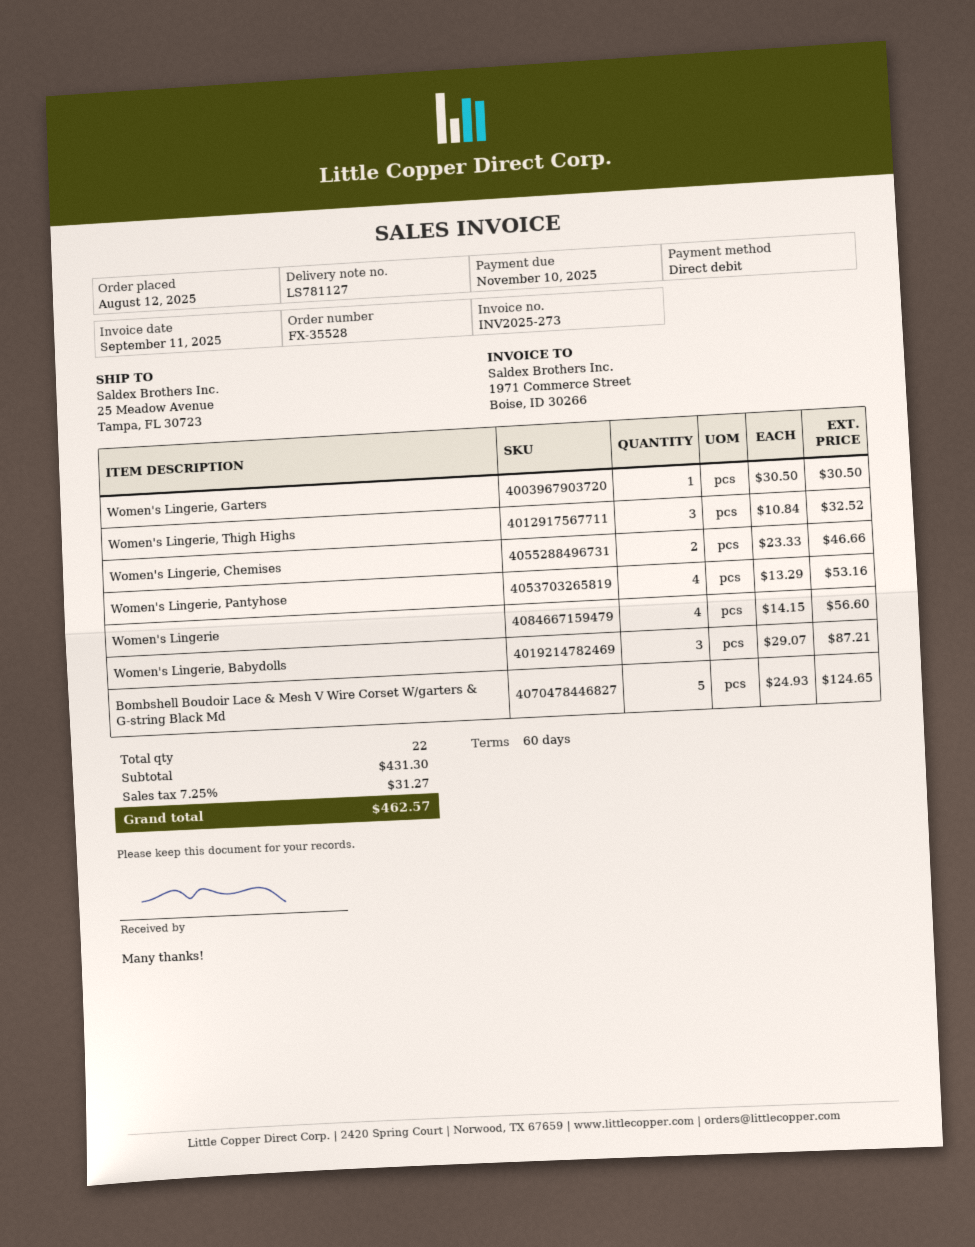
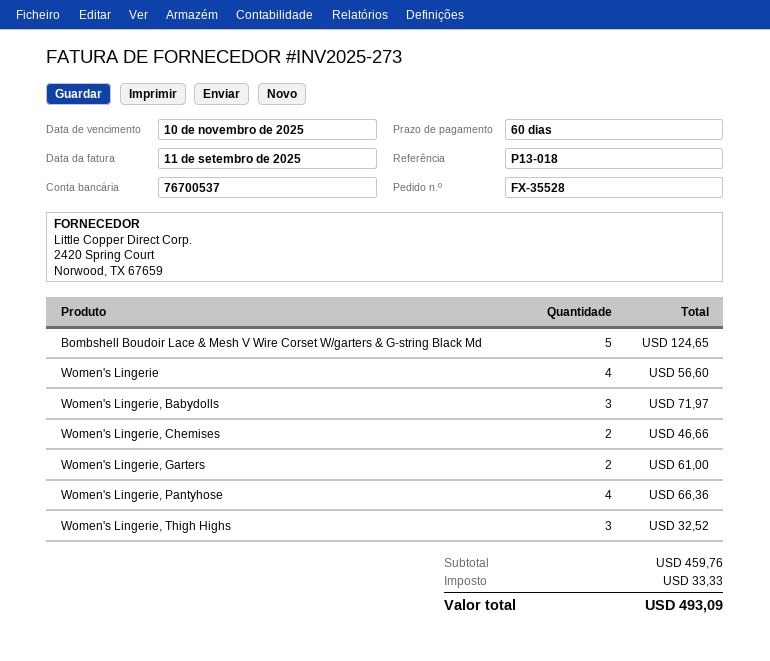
Women's Lingerie, Garters: 1 for 30.50 -> 2 for 61.00
Women's Lingerie, Pantyhose: 4 for 53.16 -> 4 for 66.36
Women's Lingerie, Babydolls: 3 for 87.21 -> 3 for 71.97
subtotal: 431.30 -> 459.76
tax: 31.27 -> 33.33
total: 462.57 -> 493.09

